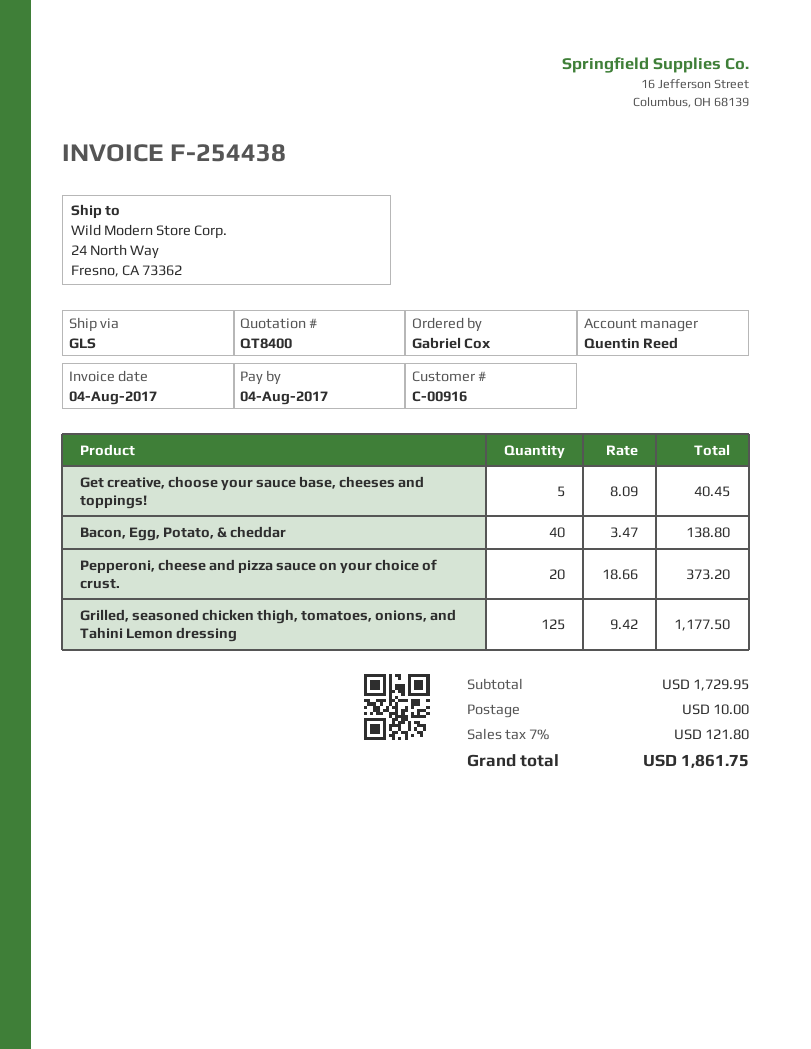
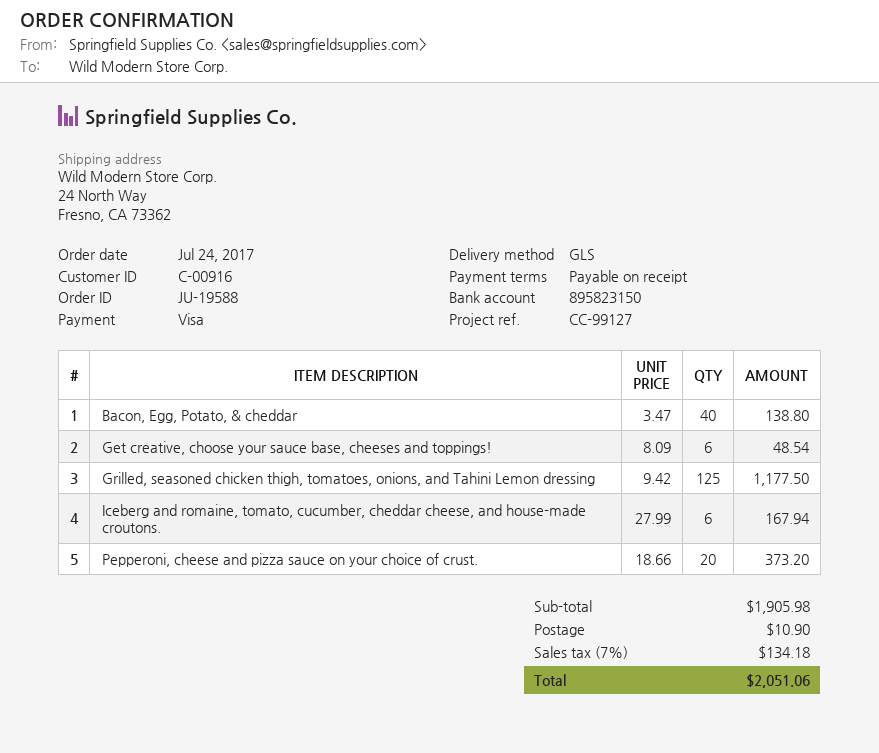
Get creative, choose your sauce base, cheeses and toppings!: 5 x 8.09 = 40.45 -> 6 x 8.09 = 48.54
Iceberg and romaine, tomato, cucumber, cheddar cheese, and house-made croutons.: none -> 6 x 27.99 = 167.94
subtotal: 1729.95 -> 1905.98
shipping: 10.00 -> 10.90
tax: 7% = 121.80 -> 7% = 134.18
total: 1861.75 -> 2051.06

